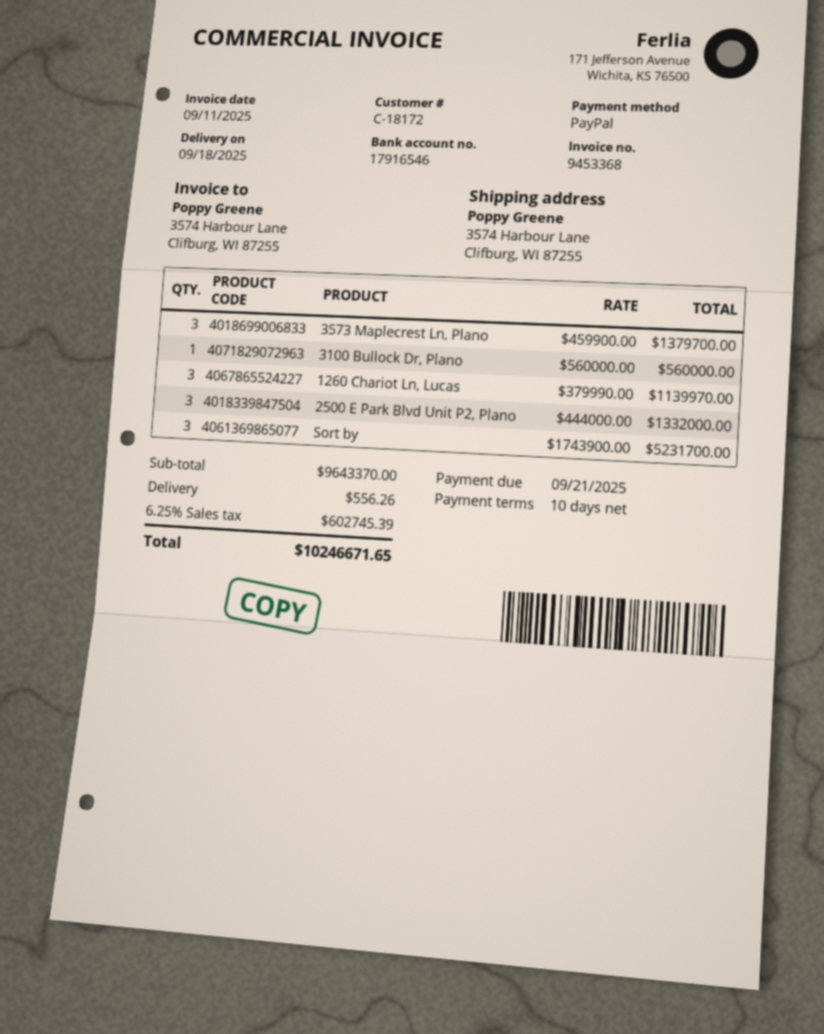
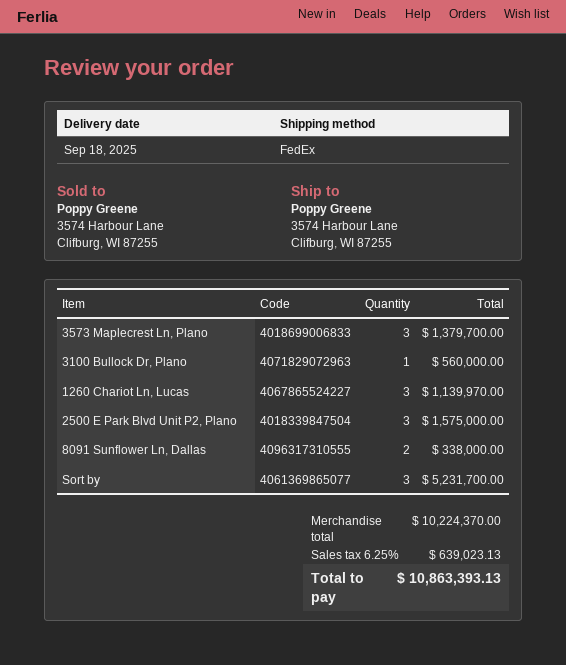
2500 E Park Blvd Unit P2, Plano: 3 for 1332000.00 -> 3 for 1575000.00
8091 Sunflower Ln, Dallas: none -> 2 for 338000.00
subtotal: 9643370.00 -> 10224370.00
shipping: 556.26 -> none
tax: 6.25% = 602745.39 -> 6.25% = 639023.13
total: 10246671.65 -> 10863393.13

